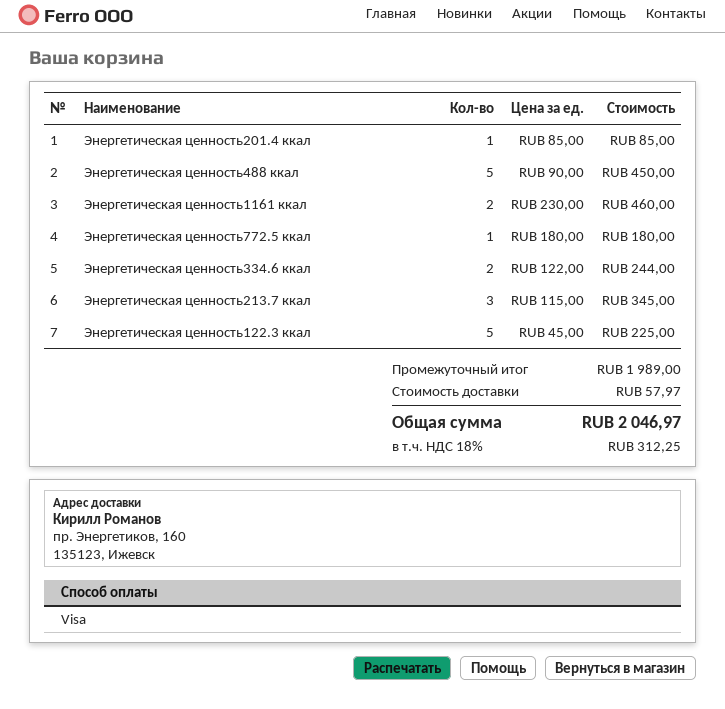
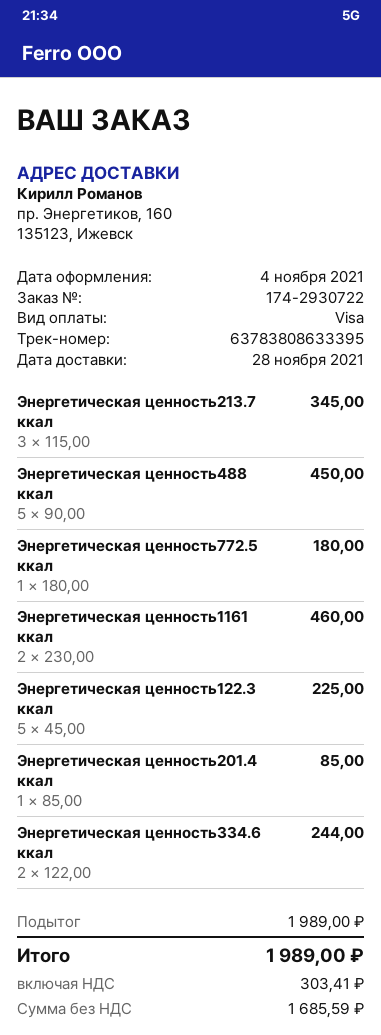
shipping: 57.97 -> none
tax: 312.25 -> 303.41
total: 2046.97 -> 1989.00

